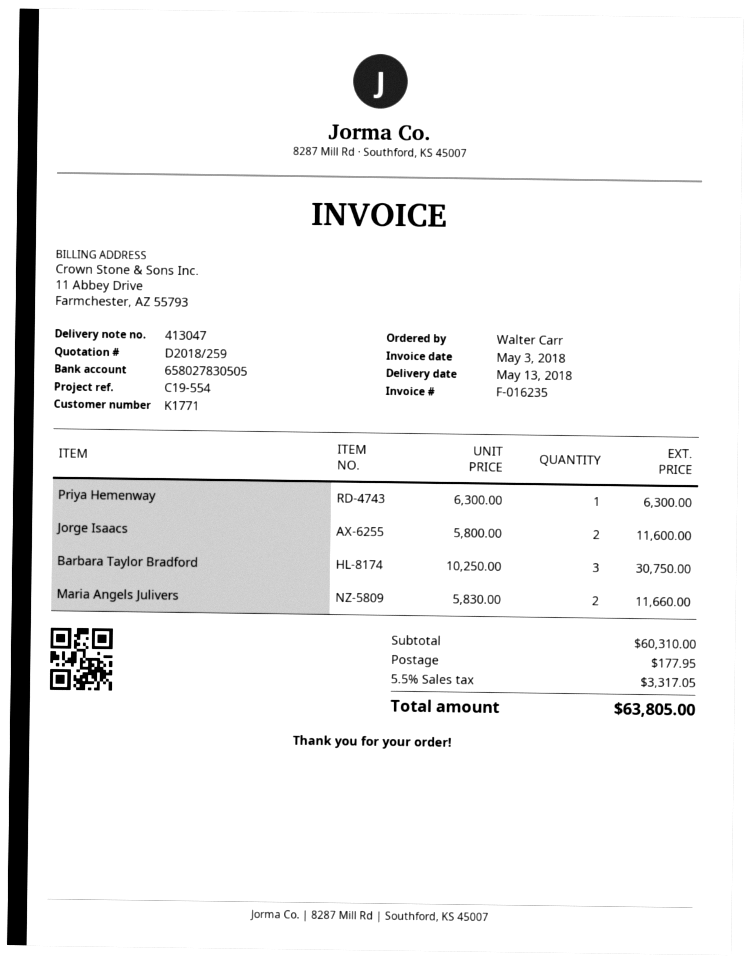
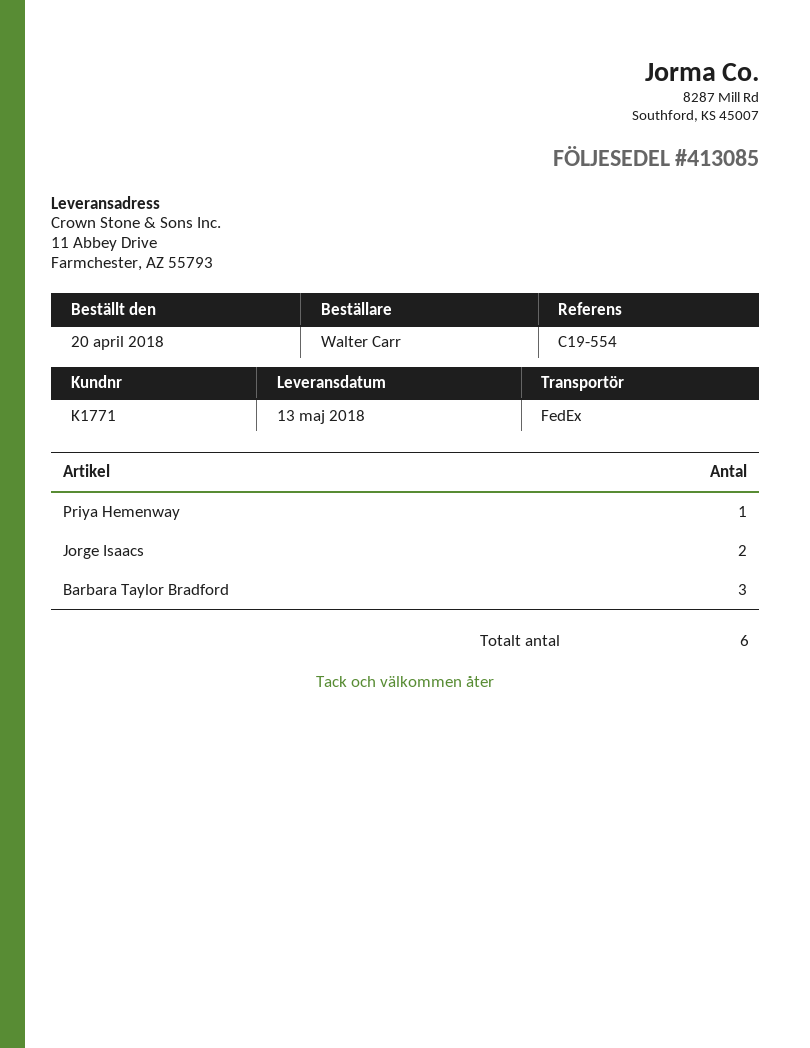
delivery note number: 413047 -> 413085
Maria Angels Julivers: 2 -> none

